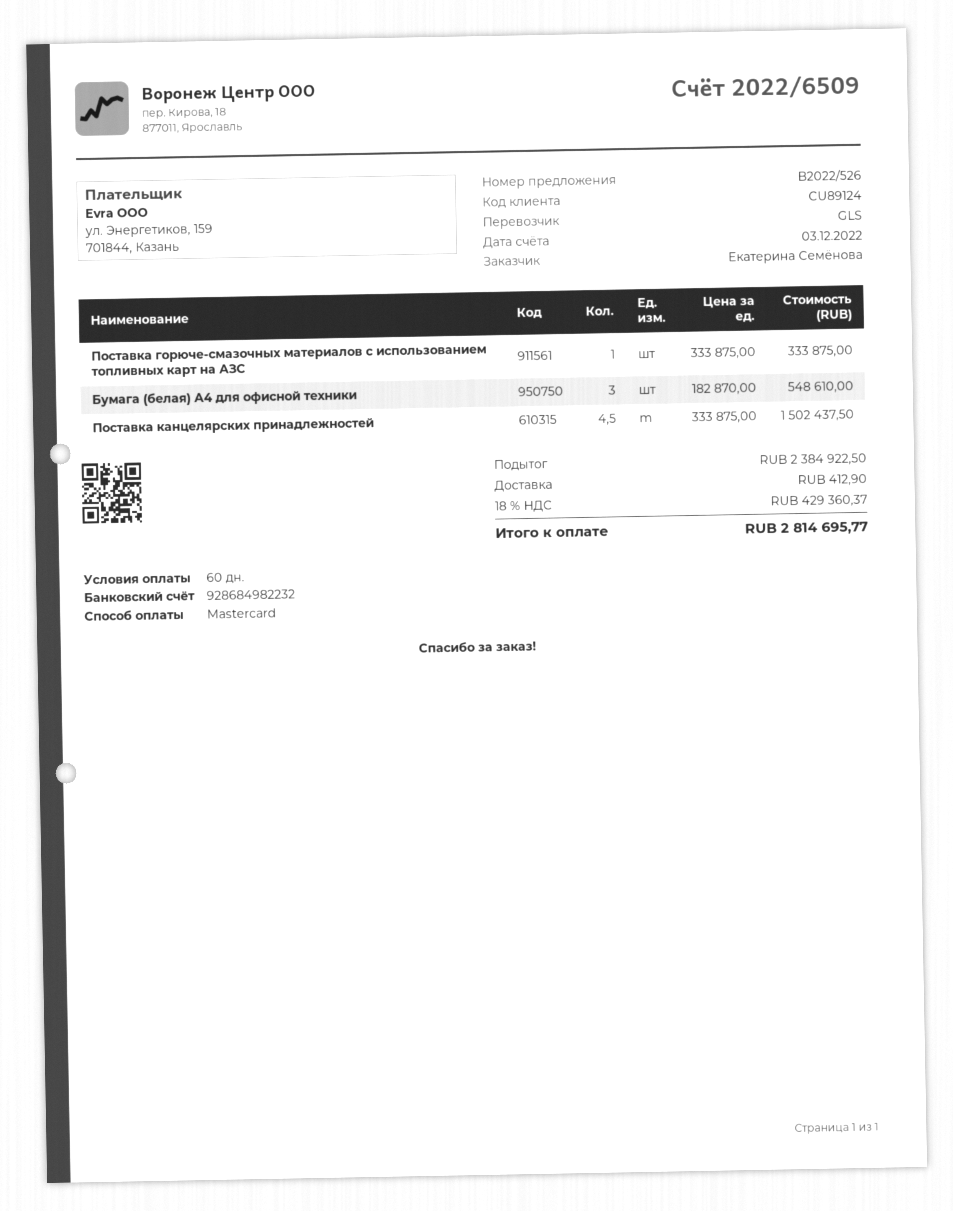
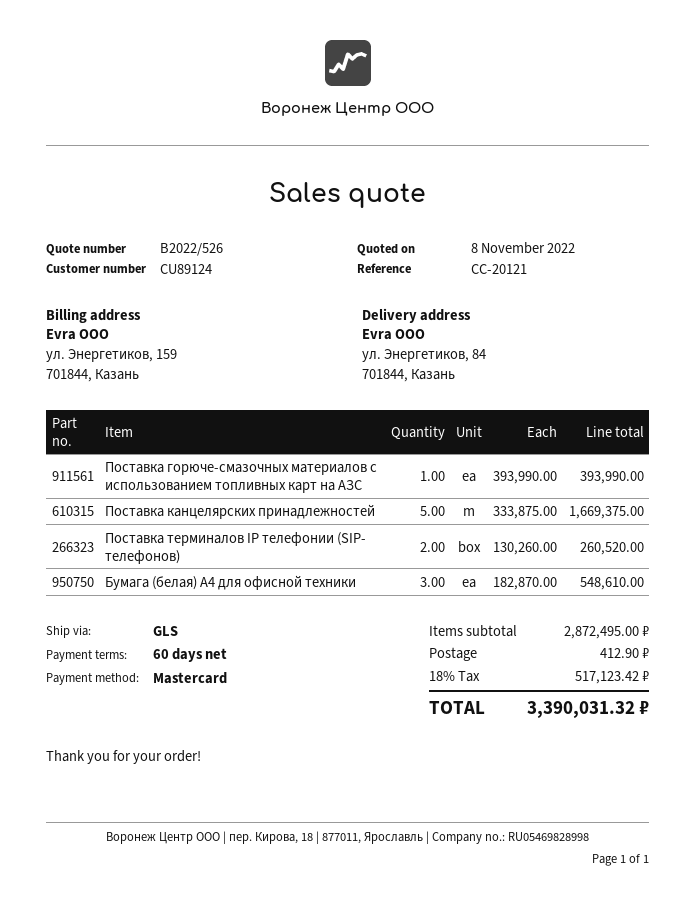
Поставка горюче-смазочных материалов с использованием топливных карт на АЗС: 1 x 333875.00 = 333875.00 -> 1 x 393990.00 = 393990.00
Поставка канцелярских принадлежностей: 4.5 x 333875.00 = 1502437.50 -> 5 x 333875.00 = 1669375.00
Поставка терминалов IP телефонии (SIP- телефонов): none -> 2 x 130260.00 = 260520.00
subtotal: 2384922.50 -> 2872495.00
tax: 18% = 429360.37 -> 18% = 517123.42
total: 2814695.77 -> 3390031.32

